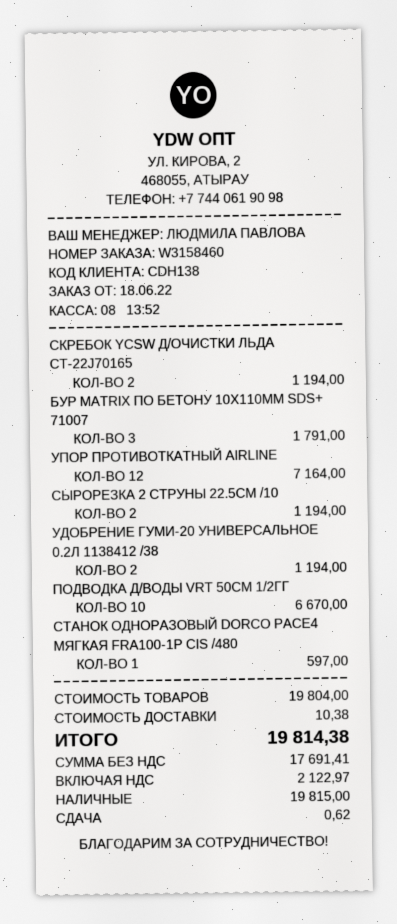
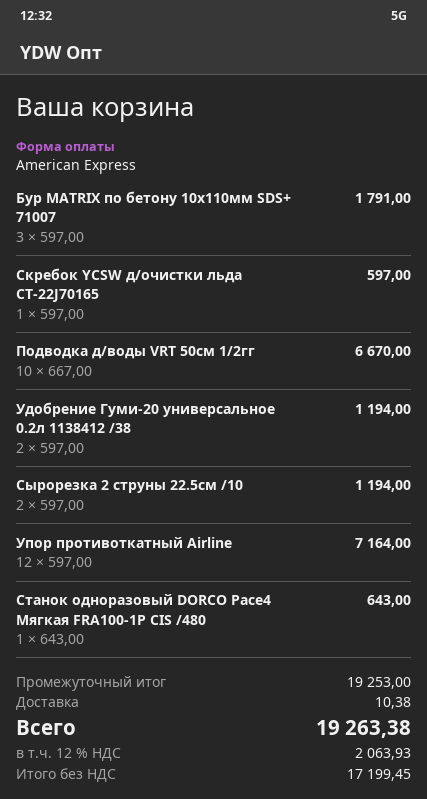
payment method: cash -> American Express
СКРЕБОК YCSW Д/ОЧИСТКИ ЛЬДА CT-22J70165: 2 for 1194.00 -> 1 for 597.00
СТАНОК ОДНОРАЗОВЫЙ DORCO PACE4 МЯГКАЯ FRA100-1P CIS /480: 1 for 597.00 -> 1 for 643.00
subtotal: 19804.00 -> 19253.00
net: 17691.41 -> 17199.45
tax: 2122.97 -> 2063.93
total: 19814.38 -> 19263.38

